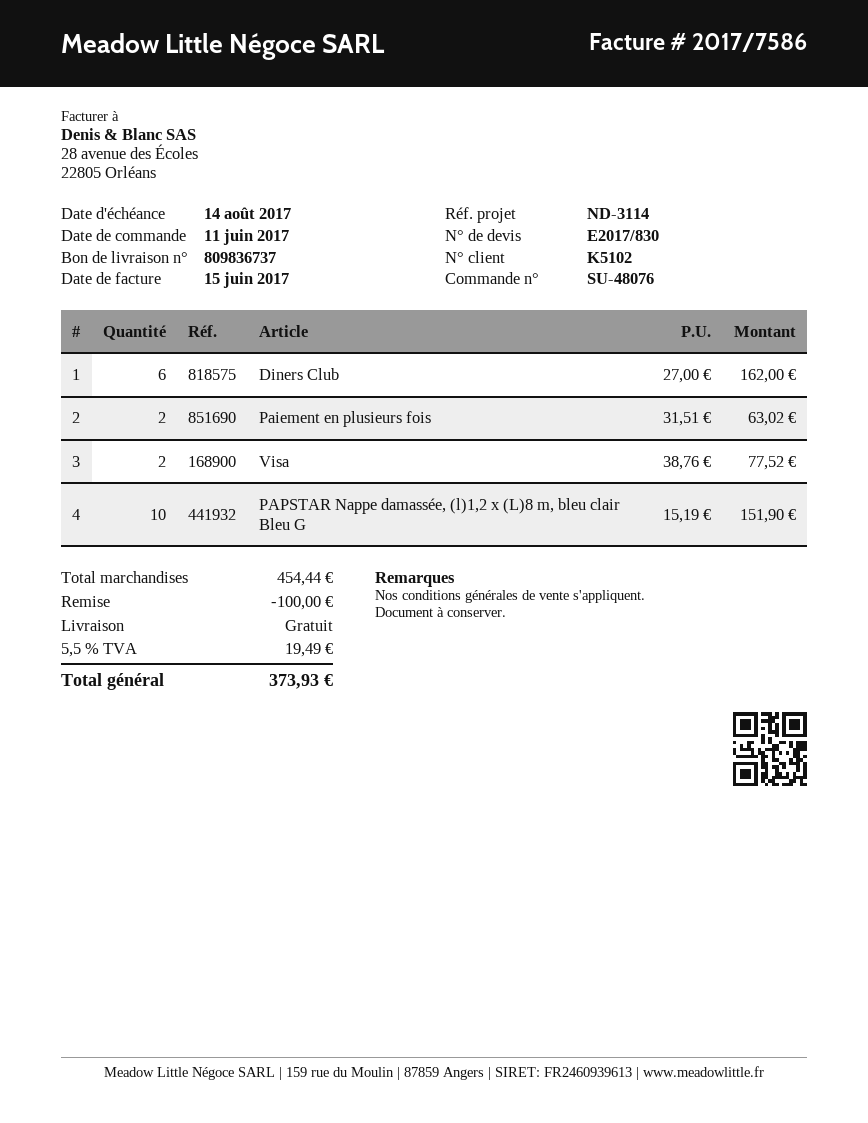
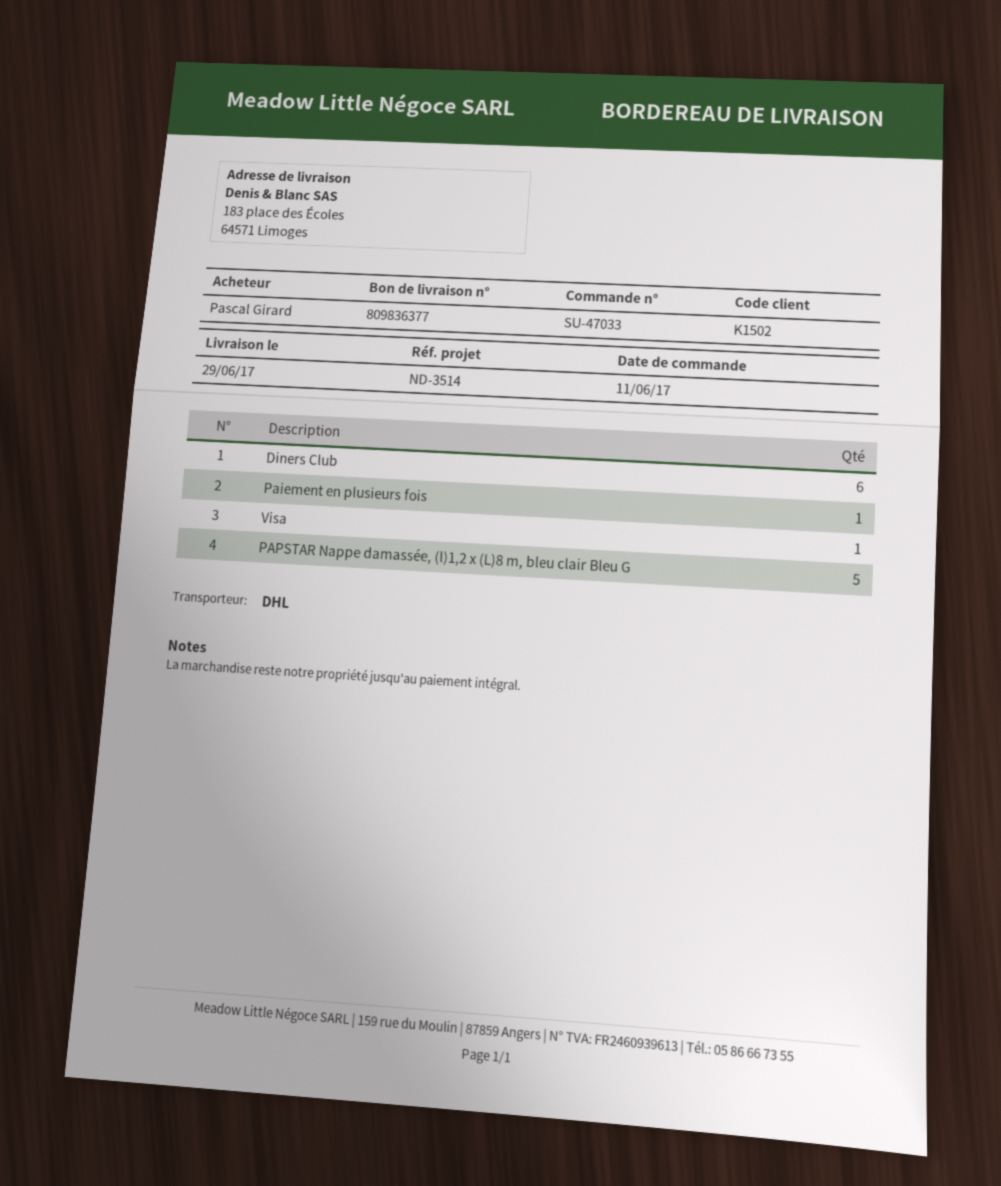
order number: SU-48076 -> SU-47033
delivery note number: 809836737 -> 809836377
customer number: K5102 -> K1502
reference: ND-3114 -> ND-3514
Paiement en plusieurs fois: 2 -> 1
Visa: 2 -> 1
PAPSTAR Nappe damassée, (l)1,2 x (L)8 m, bleu clair Bleu G: 10 -> 5

